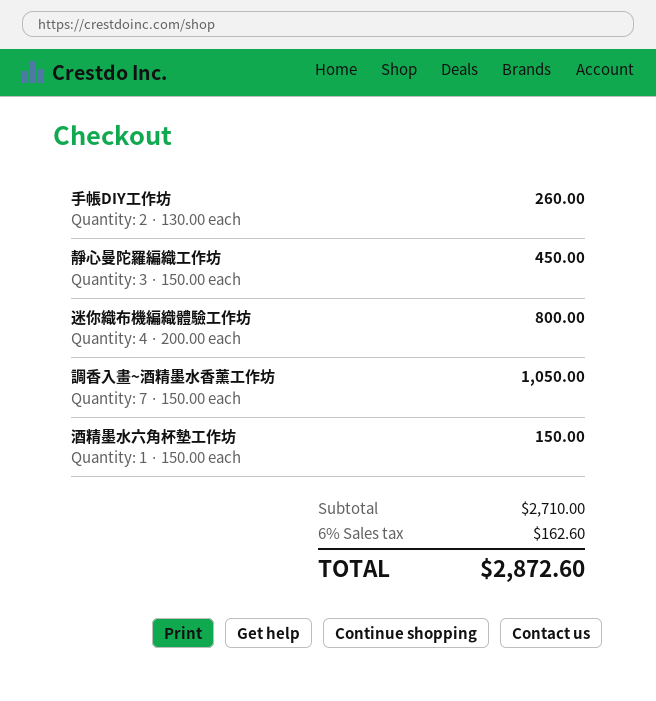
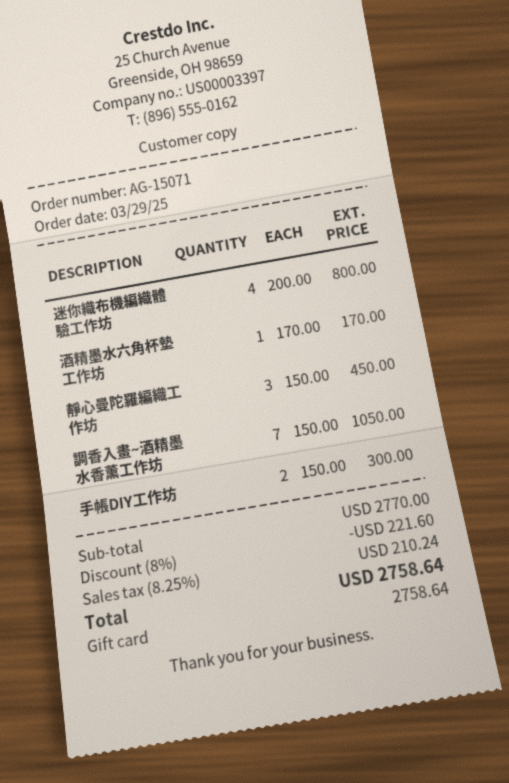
手帳DIY工作坊: 2 x 130.00 = 260.00 -> 2 x 150.00 = 300.00
酒精墨水六角杯墊工作坊: 1 x 150.00 = 150.00 -> 1 x 170.00 = 170.00
subtotal: 2710.00 -> 2770.00
discount: none -> 8% = 221.60
tax: 6% = 162.60 -> 8.25% = 210.24
total: 2872.60 -> 2758.64

